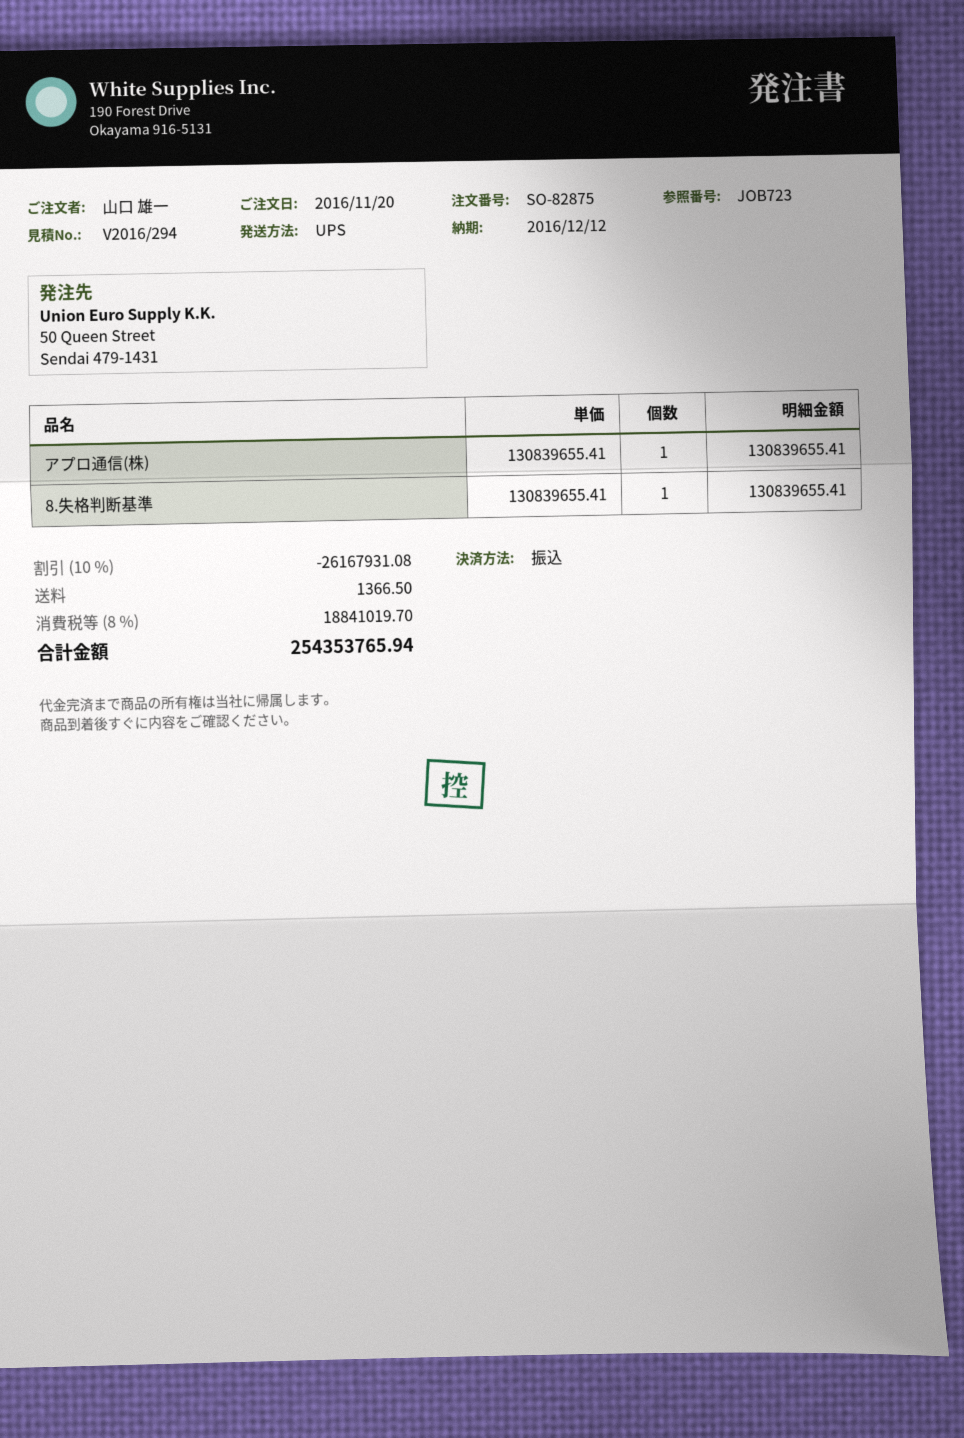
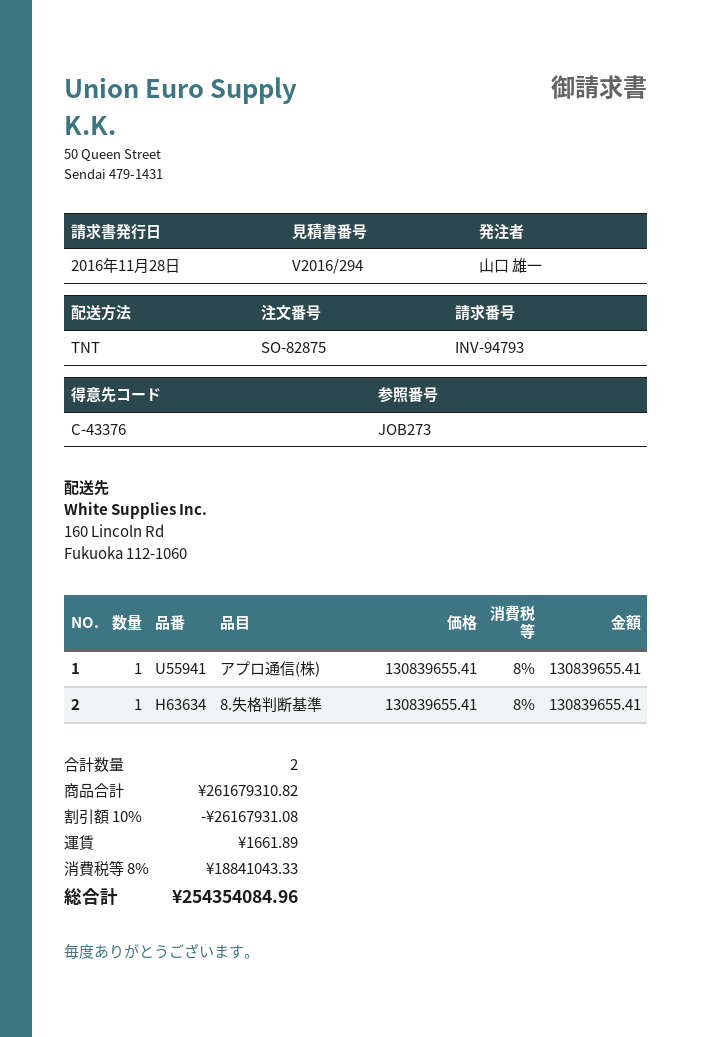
reference: JOB723 -> JOB273
shipping method: UPS -> TNT
shipping: 1366.50 -> 1661.89
tax: 8% = 18841019.70 -> 8% = 18841043.33
total: 254353765.94 -> 254354084.96

